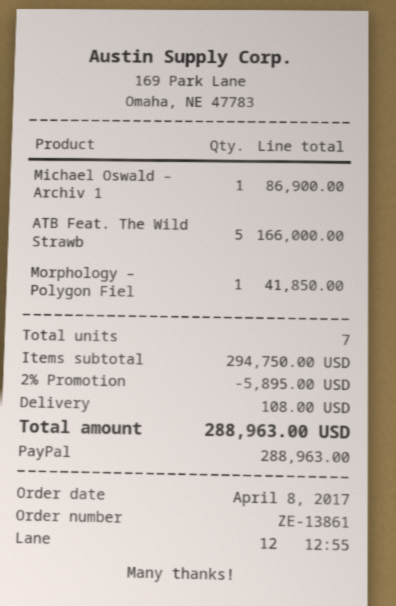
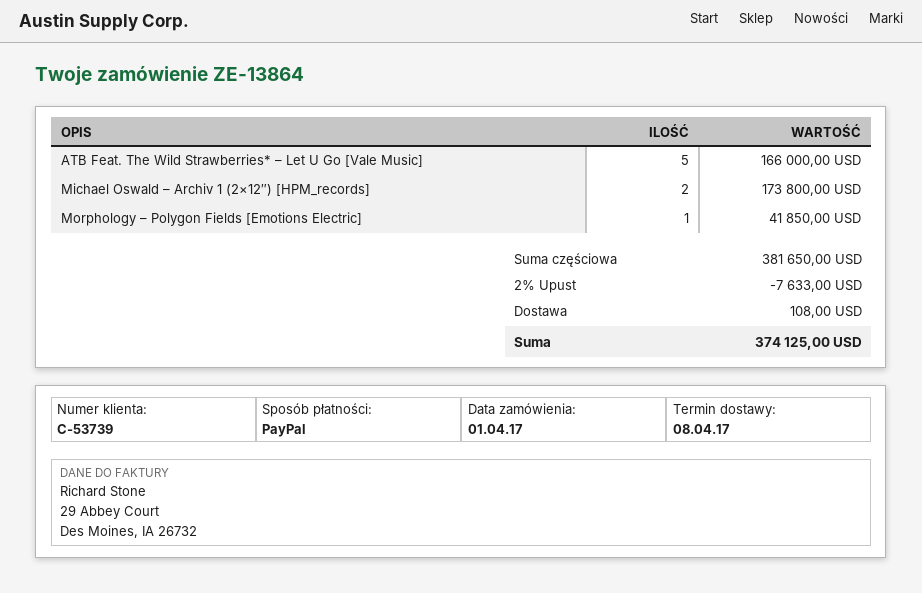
order number: ZE-13861 -> ZE-13864
order date: 2017-04-08 -> 2017-04-01
Michael Oswald – Archiv 1: 1 for 86900.00 -> 2 for 173800.00
subtotal: 294750.00 -> 381650.00
discount: 2% = 5895.00 -> 2% = 7633.00
total: 288963.00 -> 374125.00

